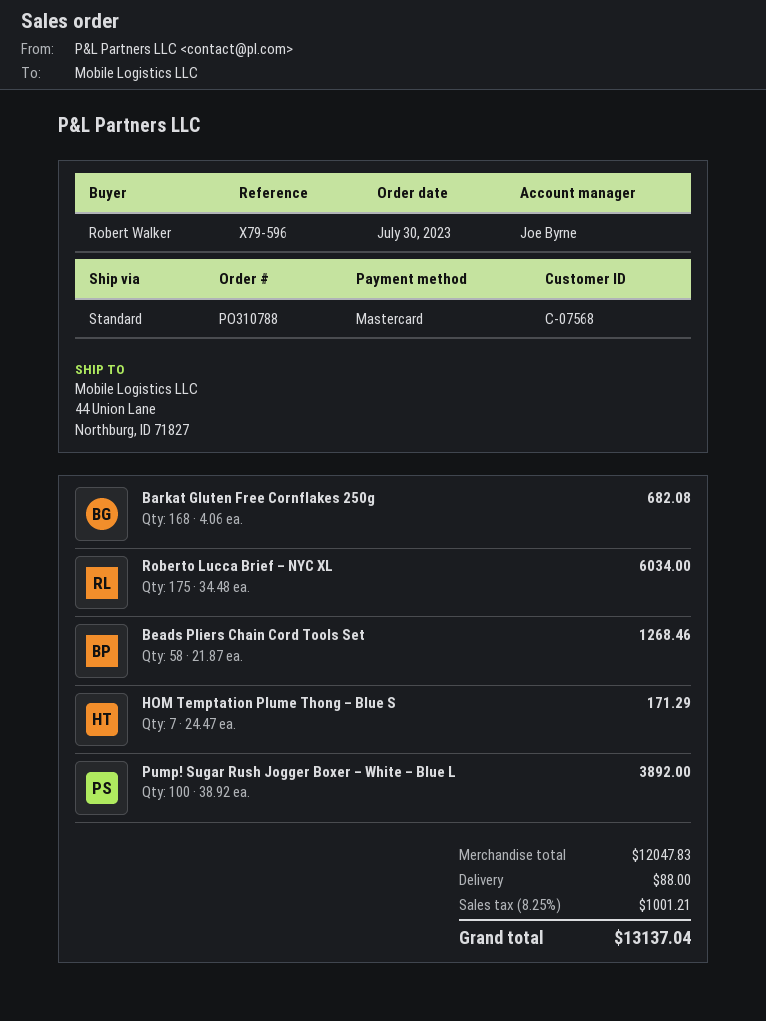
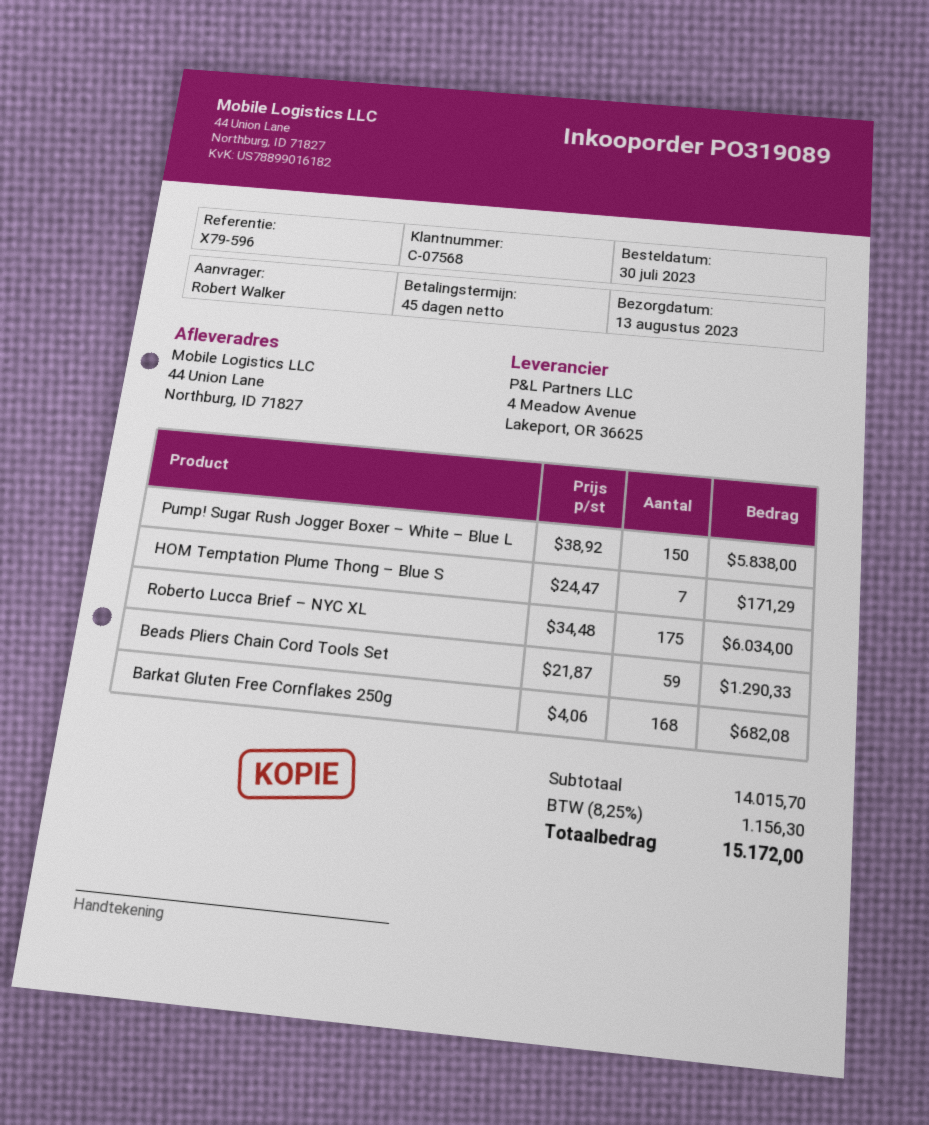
order number: PO310788 -> PO319089
Beads Pliers Chain Cord Tools Set: 58 x 21.87 = 1268.46 -> 59 x 21.87 = 1290.33
Pump! Sugar Rush Jogger Boxer – White – Blue L: 100 x 38.92 = 3892.00 -> 150 x 38.92 = 5838.00
subtotal: 12047.83 -> 14015.70
shipping: 88.00 -> none
tax: 8.25% = 1001.21 -> 8.25% = 1156.30
total: 13137.04 -> 15172.00

